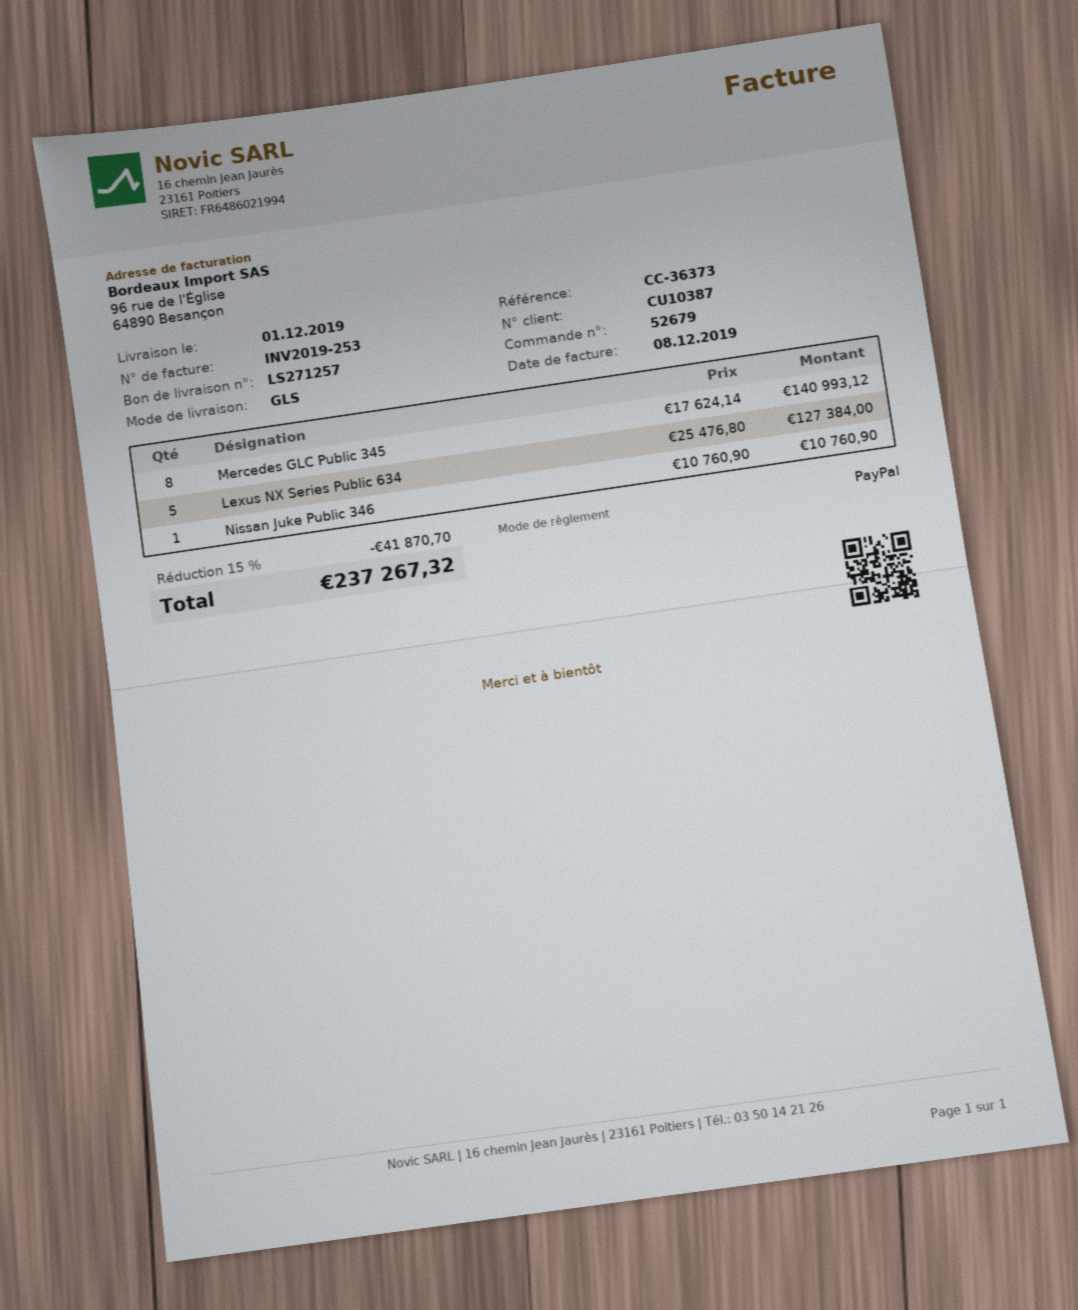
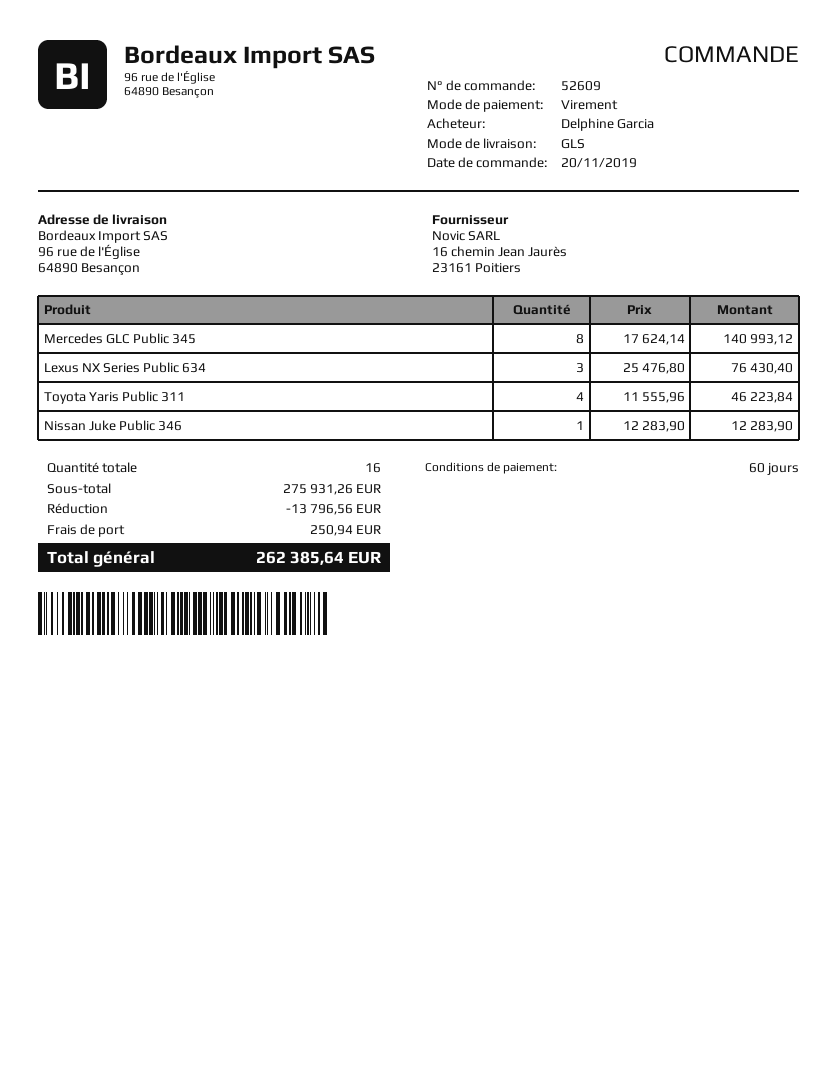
order number: 52679 -> 52609
payment method: PayPal -> bank transfer
Lexus NX Series Public 634: 5 x 25476.80 = 127384.00 -> 3 x 25476.80 = 76430.40
Nissan Juke Public 346: 1 x 10760.90 = 10760.90 -> 1 x 12283.90 = 12283.90
Toyota Yaris Public 311: none -> 4 x 11555.96 = 46223.84
discount: 41870.70 -> 13796.56
shipping: none -> 250.94
total: 237267.32 -> 262385.64

